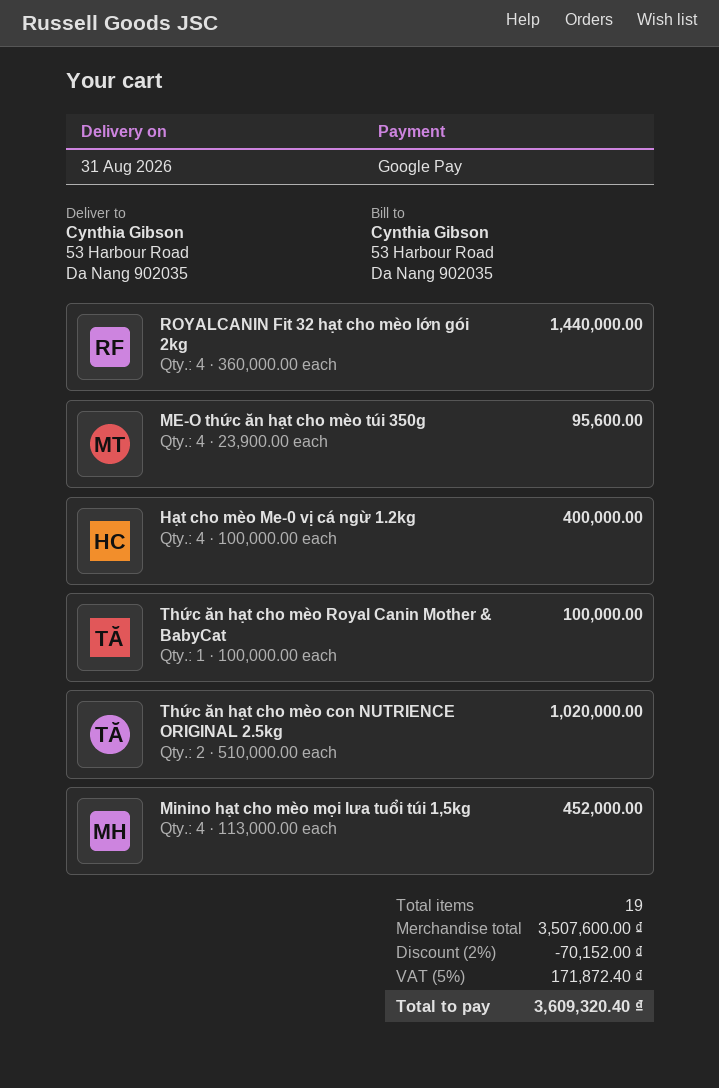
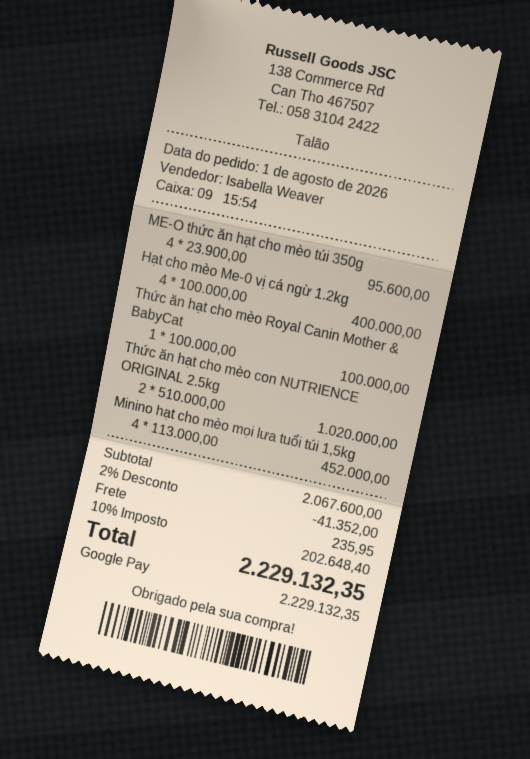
ROYALCANIN Fit 32 hạt cho mèo lớn gói 2kg: 4 x 360000.00 = 1440000.00 -> none
subtotal: 3507600.00 -> 2067600.00
discount: 2% = 70152.00 -> 2% = 41352.00
shipping: none -> 235.95
tax: 5% = 171872.40 -> 10% = 202648.40
total: 3609320.40 -> 2229132.35

